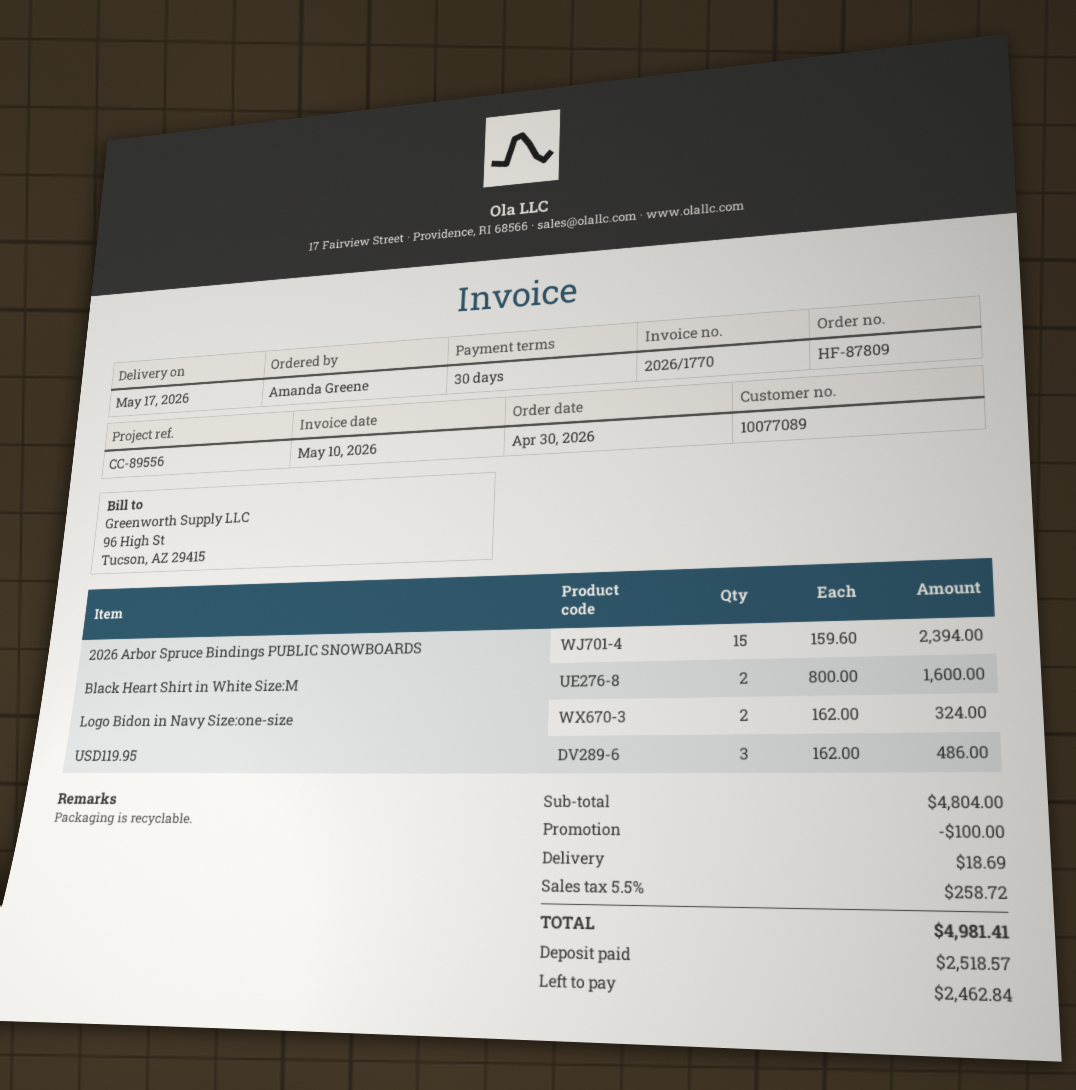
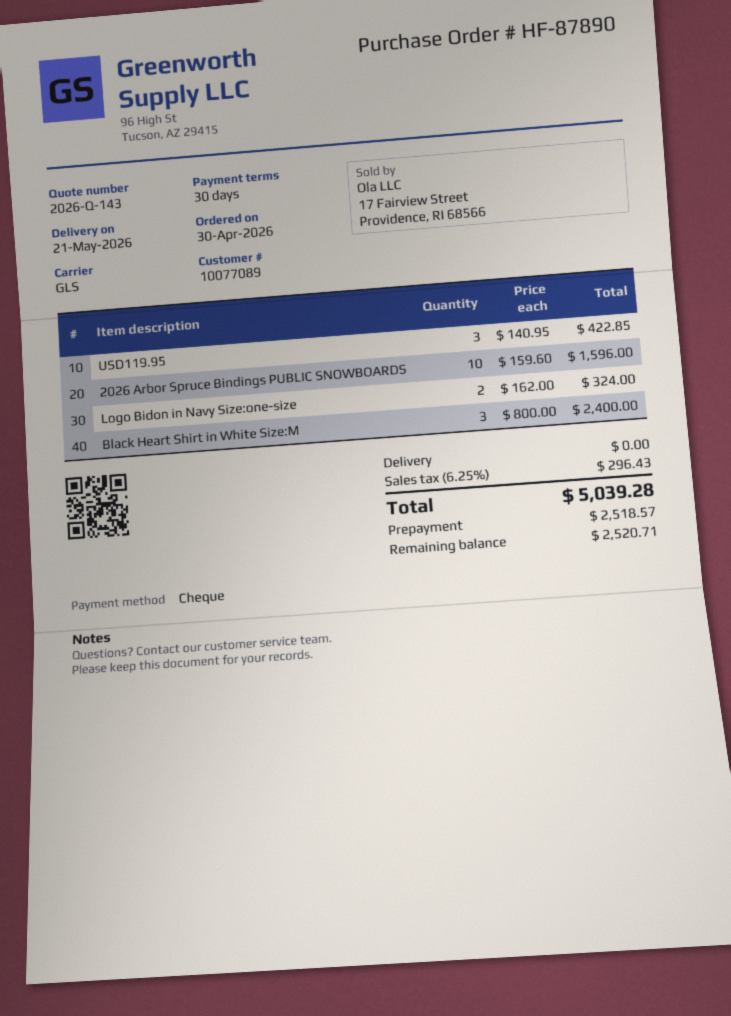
order number: HF-87809 -> HF-87890
delivery date: 2026-05-17 -> 2026-05-21
2026 Arbor Spruce Bindings PUBLIC SNOWBOARDS: 15 x 159.60 = 2394.00 -> 10 x 159.60 = 1596.00
Black Heart Shirt in White Size:M: 2 x 800.00 = 1600.00 -> 3 x 800.00 = 2400.00
USD119.95: 3 x 162.00 = 486.00 -> 3 x 140.95 = 422.85
discount: 100.00 -> none
shipping: 18.69 -> 0.00
tax: 5.5% = 258.72 -> 6.25% = 296.43
total: 4981.41 -> 5039.28
balance: 2462.84 -> 2520.71

